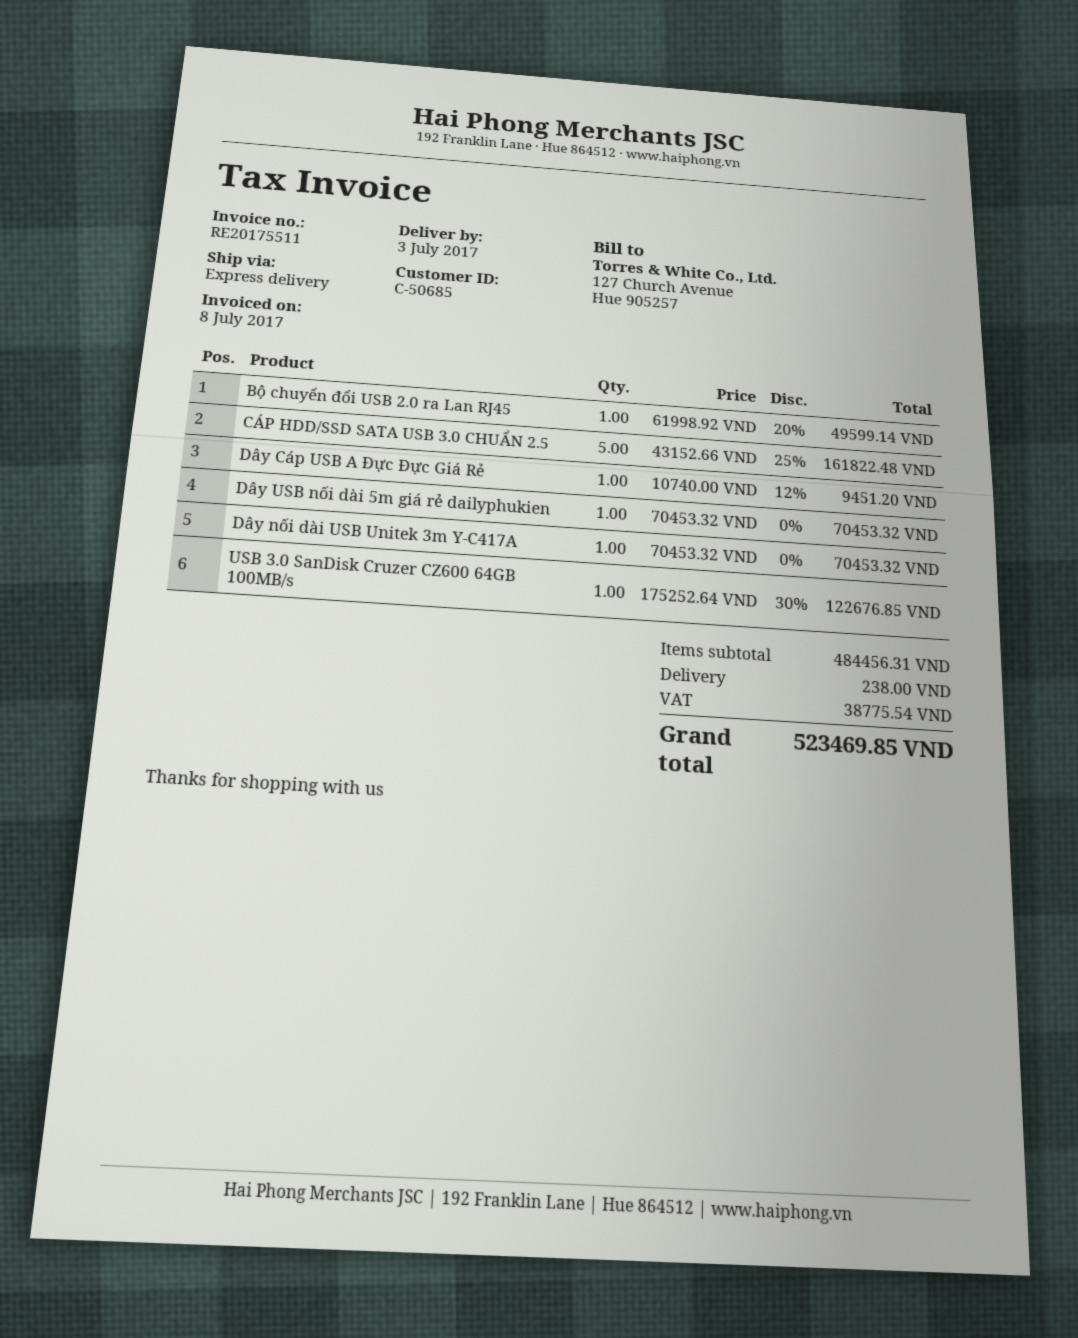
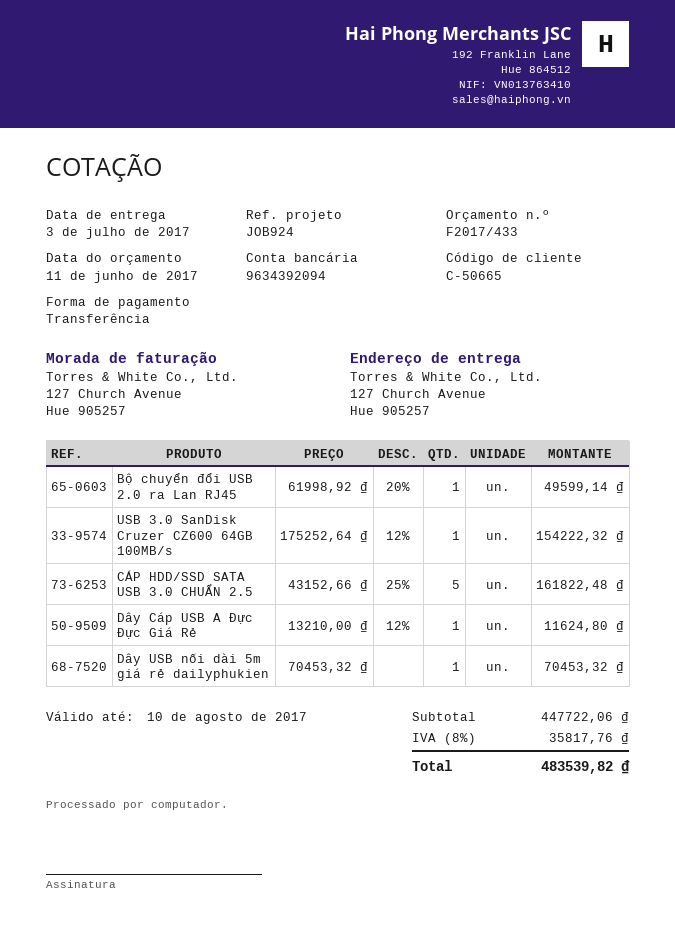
customer number: C-50685 -> C-50665
Dây Cáp USB A Đực Đực Giá Rẻ: 1 x 10740.00 - 12% = 9451.20 -> 1 x 13210.00 - 12% = 11624.80
Dây nối dài USB Unitek 3m Y-C417A: 1 x 70453.32 = 70453.32 -> none
USB 3.0 SanDisk Cruzer CZ600 64GB 100MB/s: 1 x 175252.64 - 30% = 122676.85 -> 1 x 175252.64 - 12% = 154222.32
subtotal: 484456.31 -> 447722.06
shipping: 238.00 -> none
tax: 38775.54 -> 35817.76
total: 523469.85 -> 483539.82

